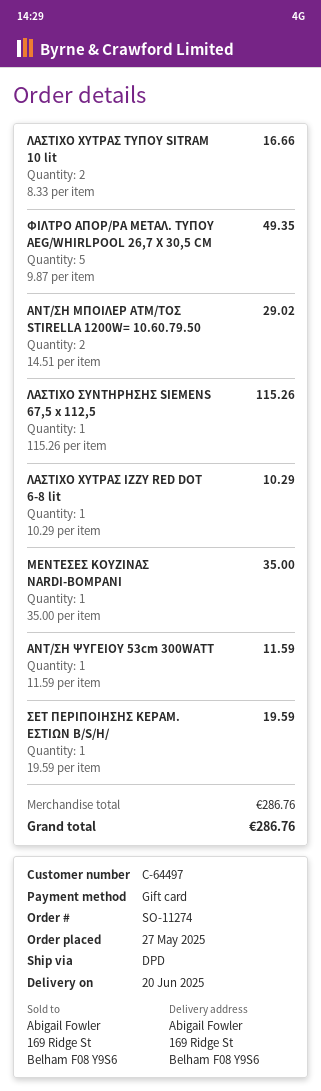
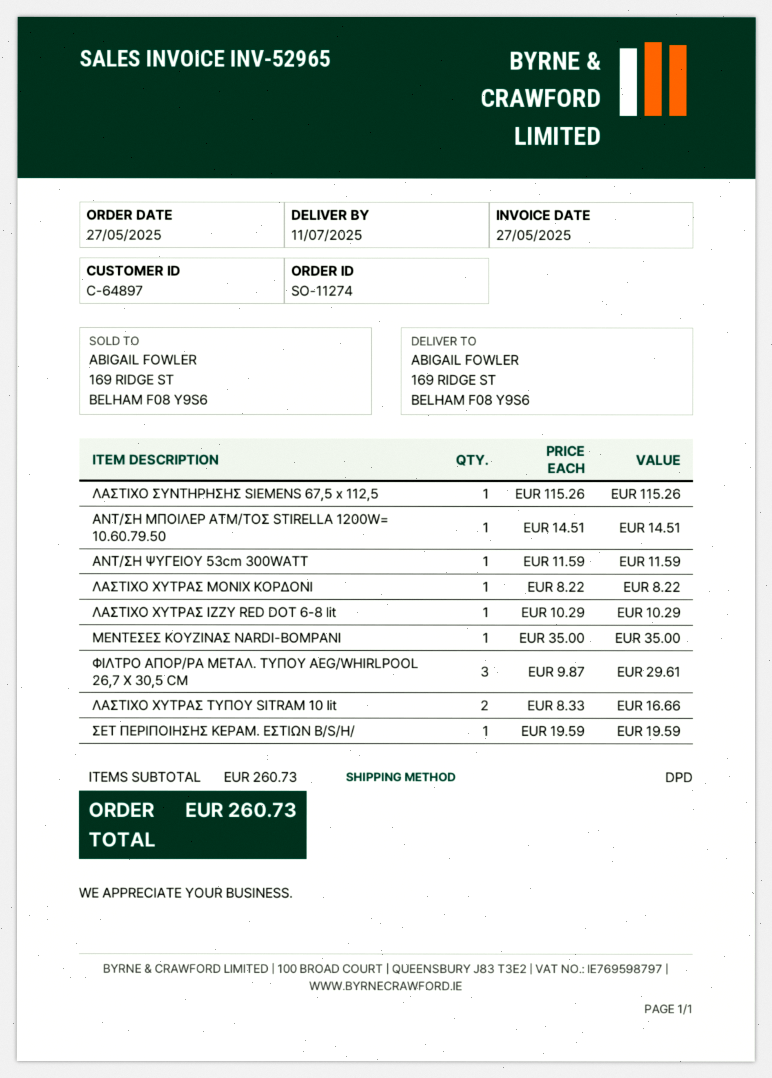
delivery date: 2025-06-20 -> 2025-07-11
customer number: C-64497 -> C-64897
ΦΙΛΤΡΟ ΑΠΟΡ/ΡΑ ΜΕΤΑΛ. ΤΥΠΟΥ AEG/WHIRLPOOL 26,7 X 30,5 CM: 5 x 9.87 = 49.35 -> 3 x 9.87 = 29.61
ΑΝΤ/ΣΗ ΜΠΟΙΛΕΡ ΑΤΜ/ΤΟΣ STIRELLA 1200W= 10.60.79.50: 2 x 14.51 = 29.02 -> 1 x 14.51 = 14.51
ΛΑΣΤΙΧΟ ΧΥΤΡΑΣ MONIX ΚΟΡΔΟΝΙ: none -> 1 x 8.22 = 8.22
subtotal: 286.76 -> 260.73
total: 286.76 -> 260.73

